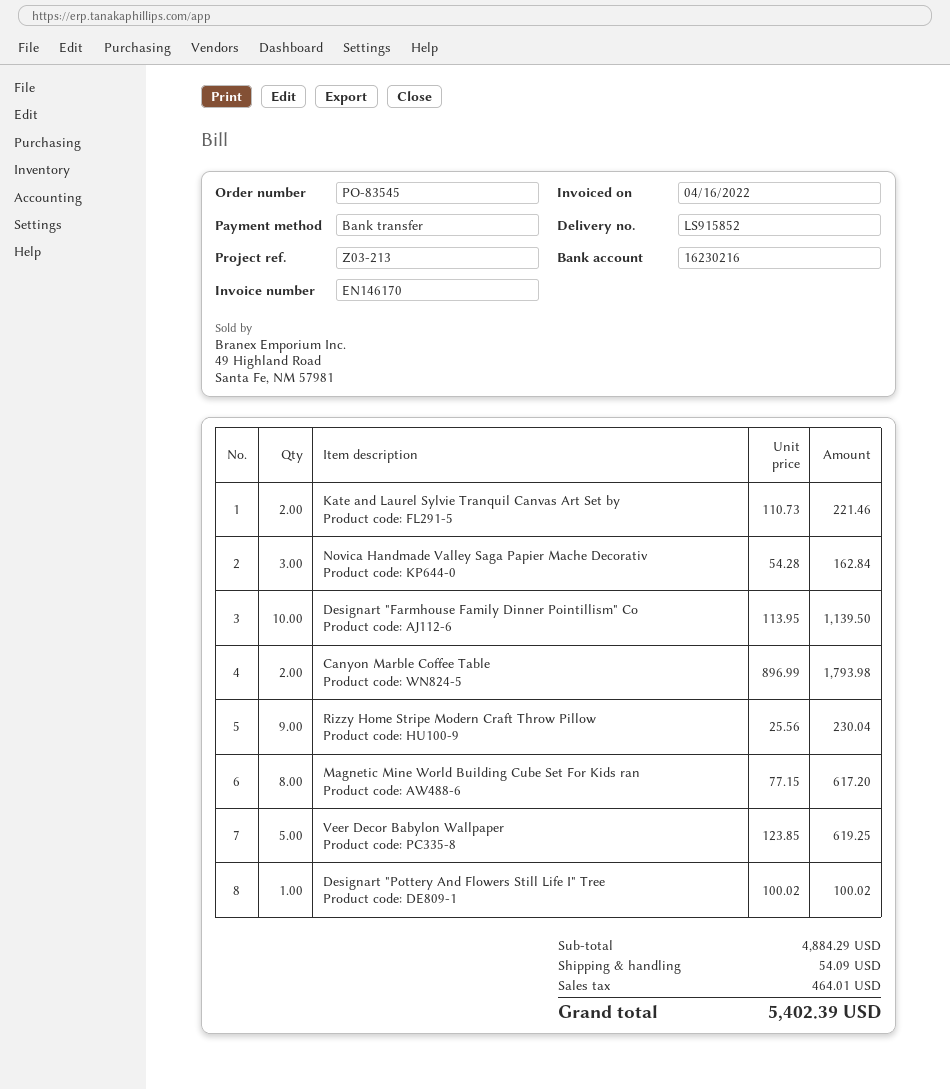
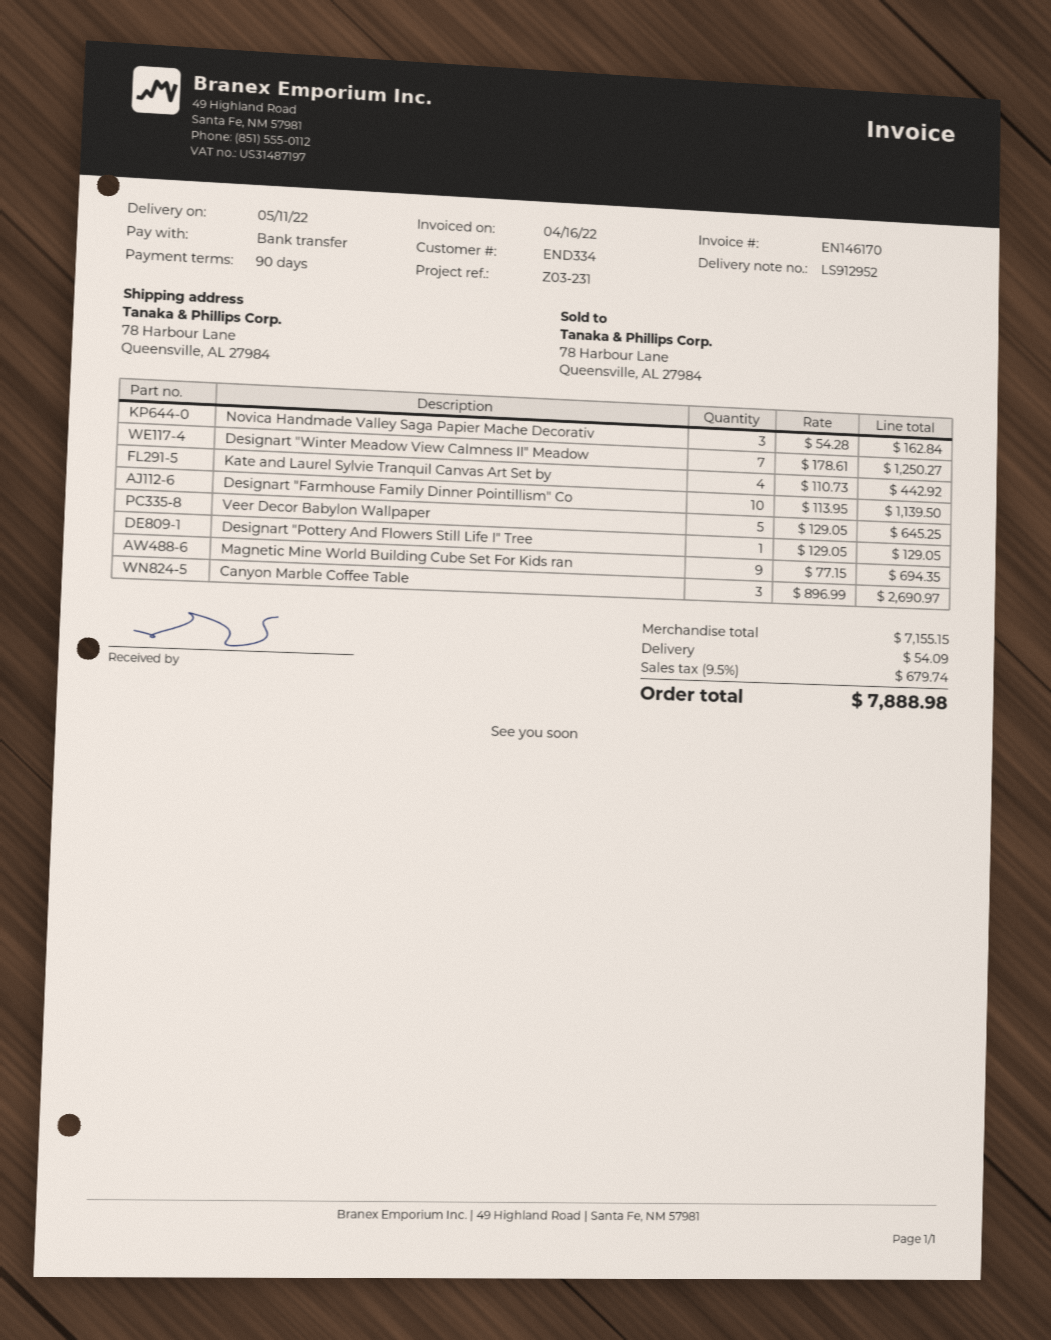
delivery note number: LS915852 -> LS912952
reference: Z03-213 -> Z03-231
Kate and Laurel Sylvie Tranquil Canvas Art Set by: 2 x 110.73 = 221.46 -> 4 x 110.73 = 442.92
Canyon Marble Coffee Table: 2 x 896.99 = 1793.98 -> 3 x 896.99 = 2690.97
Rizzy Home Stripe Modern Craft Throw Pillow: 9 x 25.56 = 230.04 -> none
Magnetic Mine World Building Cube Set For Kids ran: 8 x 77.15 = 617.20 -> 9 x 77.15 = 694.35
Veer Decor Babylon Wallpaper: 5 x 123.85 = 619.25 -> 5 x 129.05 = 645.25
Designart "Pottery And Flowers Still Life I" Tree: 1 x 100.02 = 100.02 -> 1 x 129.05 = 129.05
Designart "Winter Meadow View Calmness II" Meadow: none -> 7 x 178.61 = 1250.27
subtotal: 4884.29 -> 7155.15
tax: 464.01 -> 679.74
total: 5402.39 -> 7888.98

